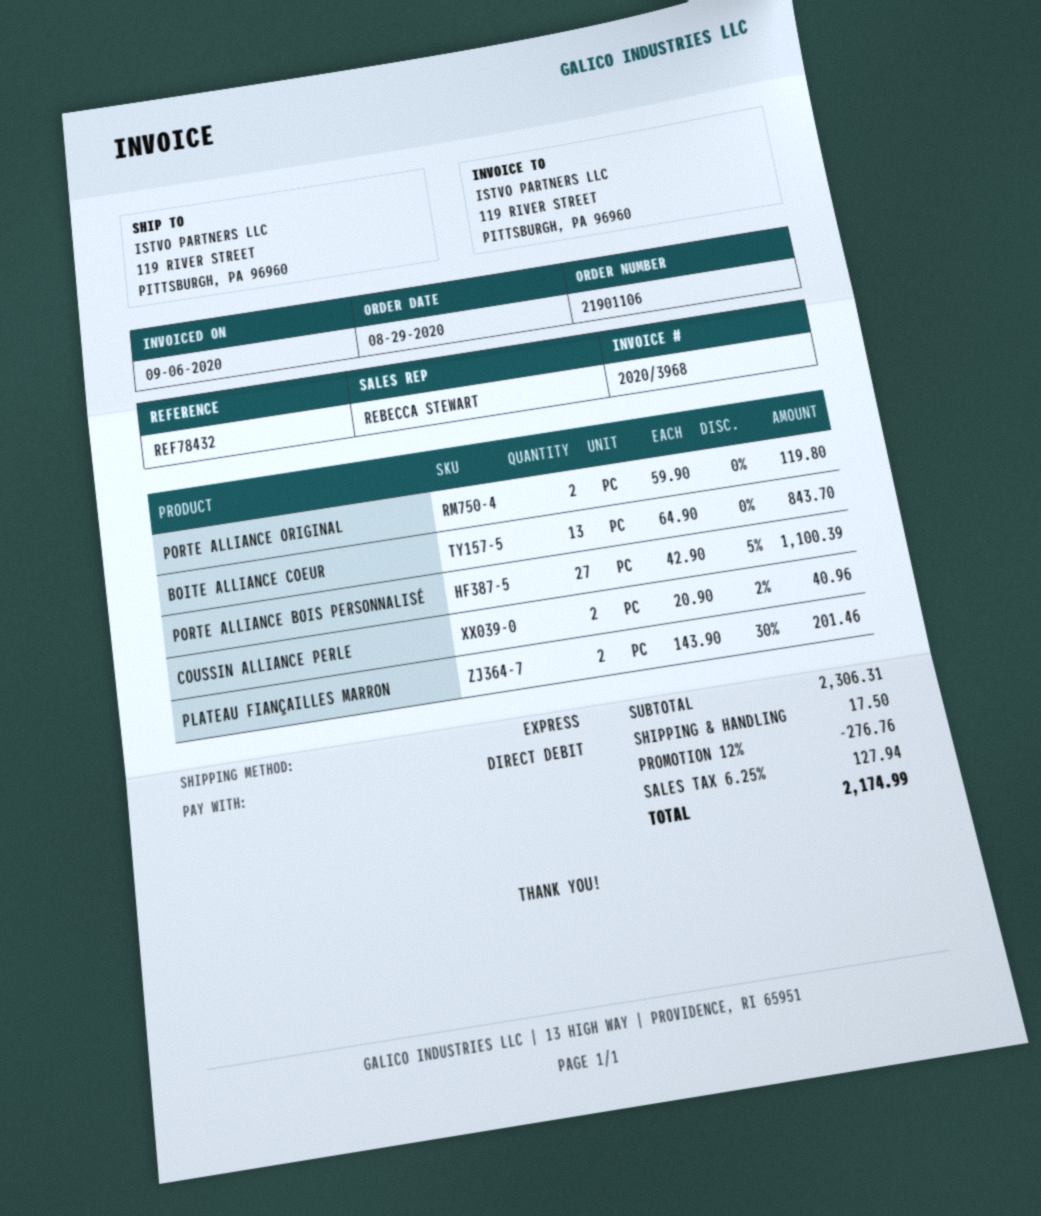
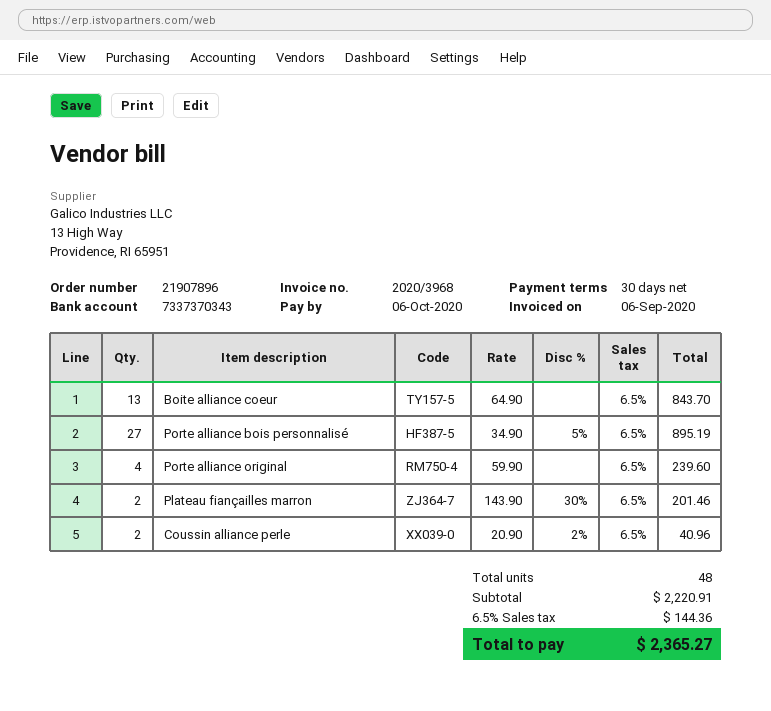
order number: 21901106 -> 21907896
PORTE ALLIANCE ORIGINAL: 2 x 59.90 = 119.80 -> 4 x 59.90 = 239.60
PORTE ALLIANCE BOIS PERSONNALISÉ: 27 x 42.90 - 5% = 1100.39 -> 27 x 34.90 - 5% = 895.19
subtotal: 2306.31 -> 2220.91
discount: 12% = 276.76 -> none
shipping: 17.50 -> none
tax: 6.25% = 127.94 -> 6.5% = 144.36
total: 2174.99 -> 2365.27

